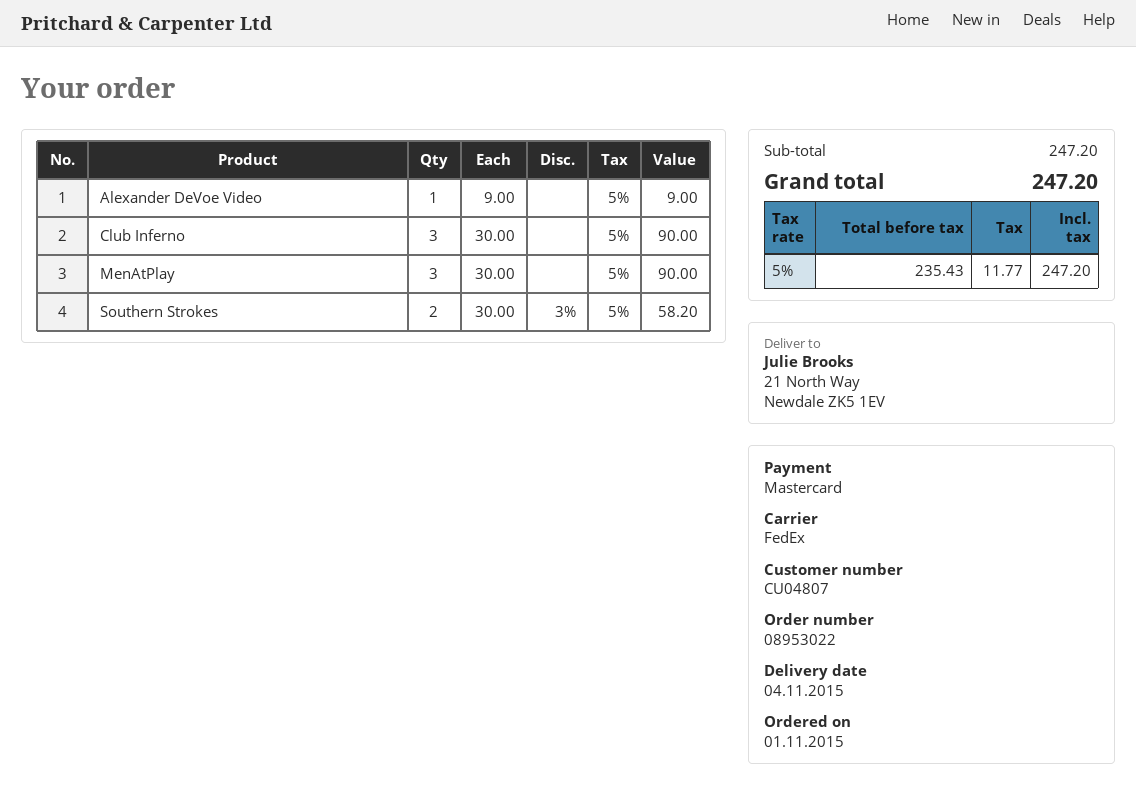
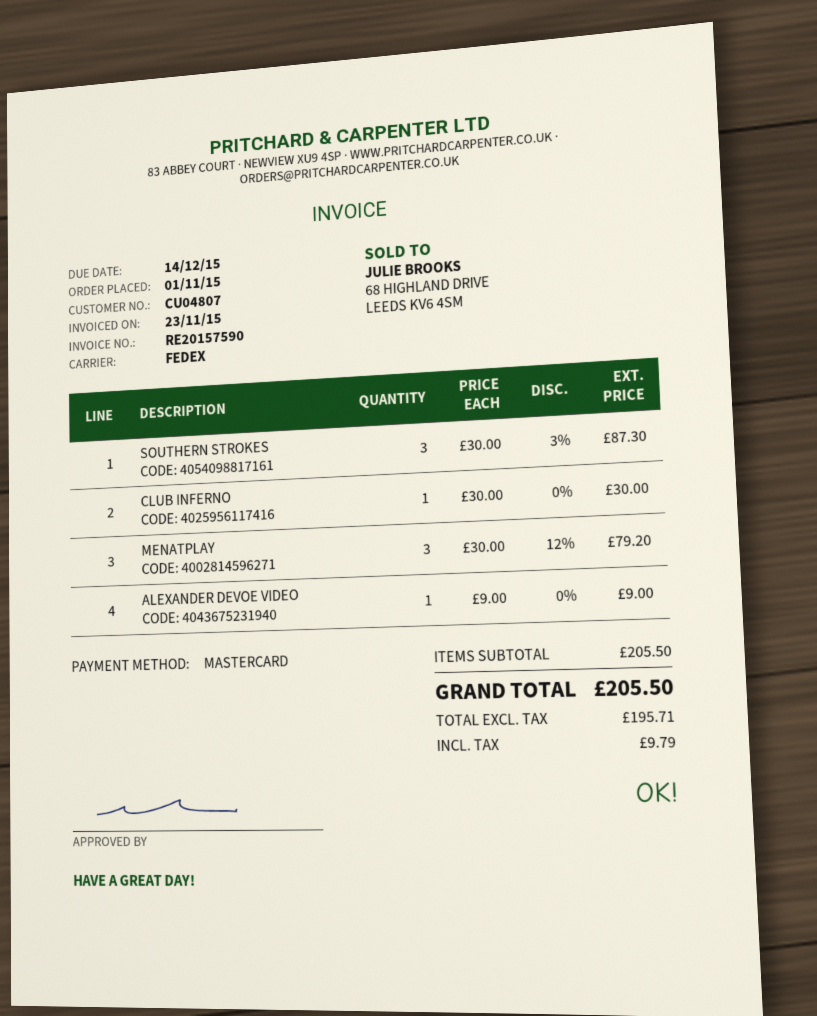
Club Inferno: 3 x 30.00 = 90.00 -> 1 x 30.00 = 30.00
MenAtPlay: 3 x 30.00 = 90.00 -> 3 x 30.00 - 12% = 79.20
Southern Strokes: 2 x 30.00 - 3% = 58.20 -> 3 x 30.00 - 3% = 87.30
subtotal: 247.20 -> 205.50
net: 235.43 -> 195.71
tax: 11.77 -> 9.79
total: 247.20 -> 205.50

